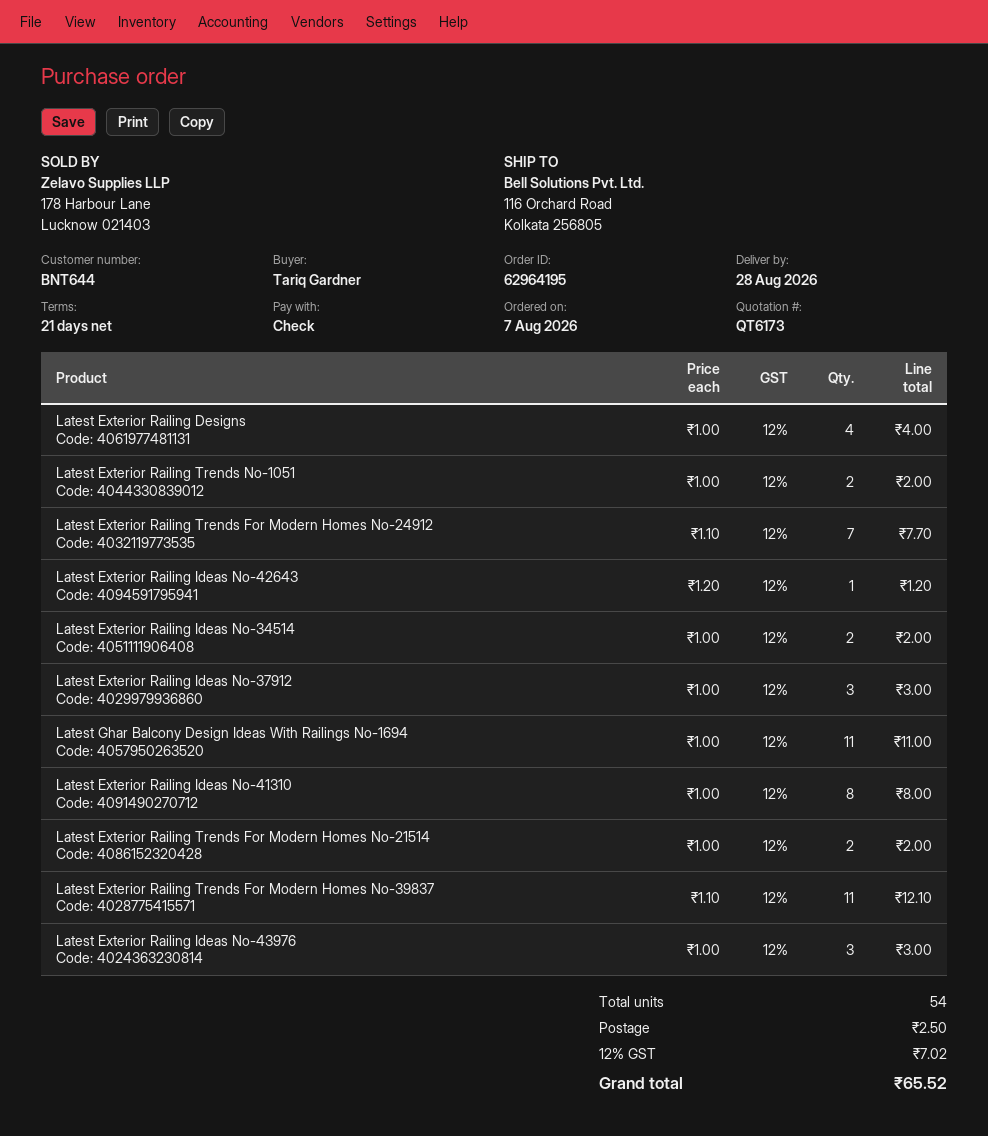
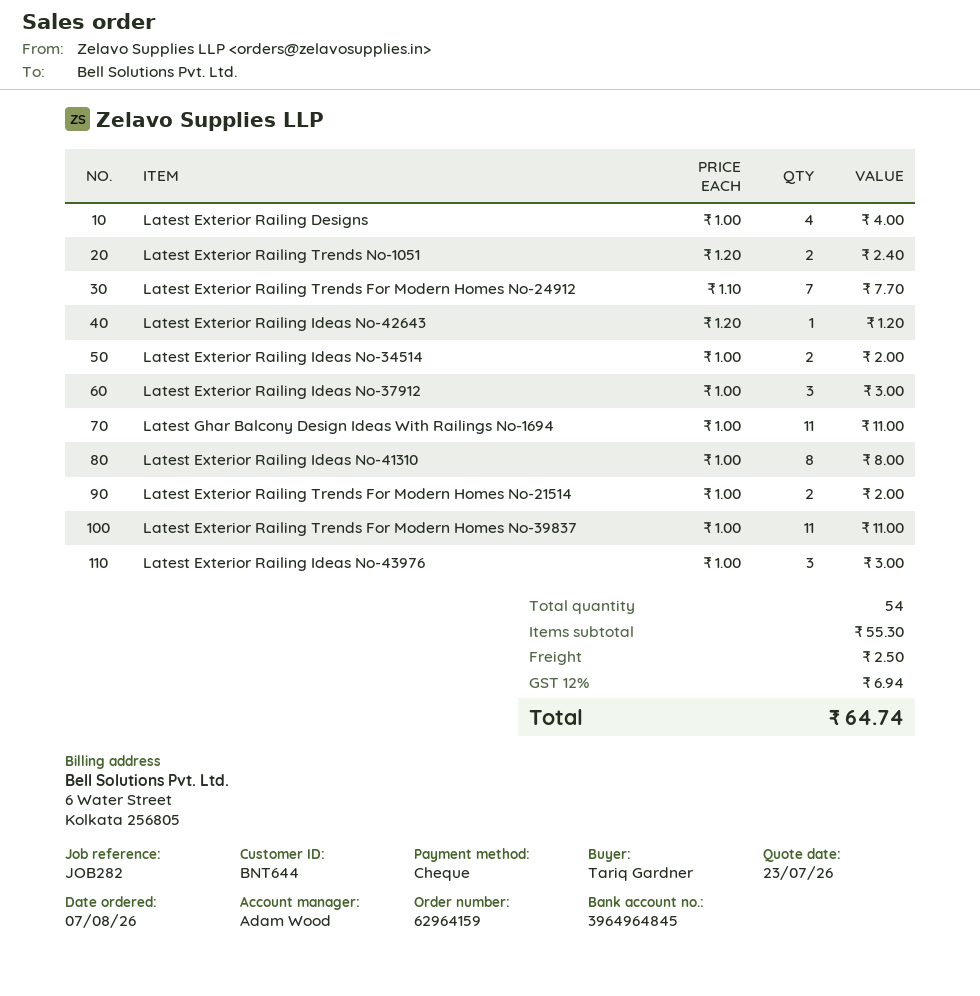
order number: 62964195 -> 62964159
Latest Exterior Railing Trends No-1051: 2 x 1.00 = 2.00 -> 2 x 1.20 = 2.40
Latest Exterior Railing Trends For Modern Homes No-39837: 11 x 1.10 = 12.10 -> 11 x 1.00 = 11.00
tax: 12% = 7.02 -> 12% = 6.94
total: 65.52 -> 64.74

